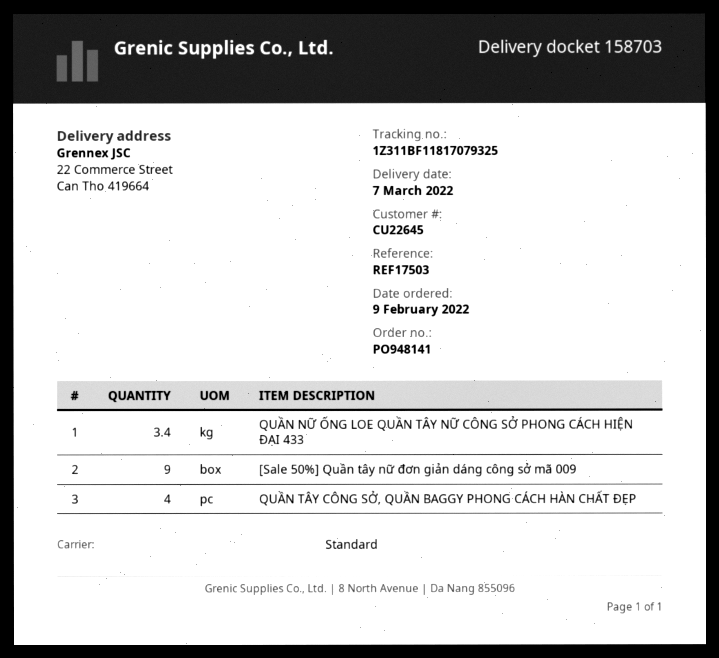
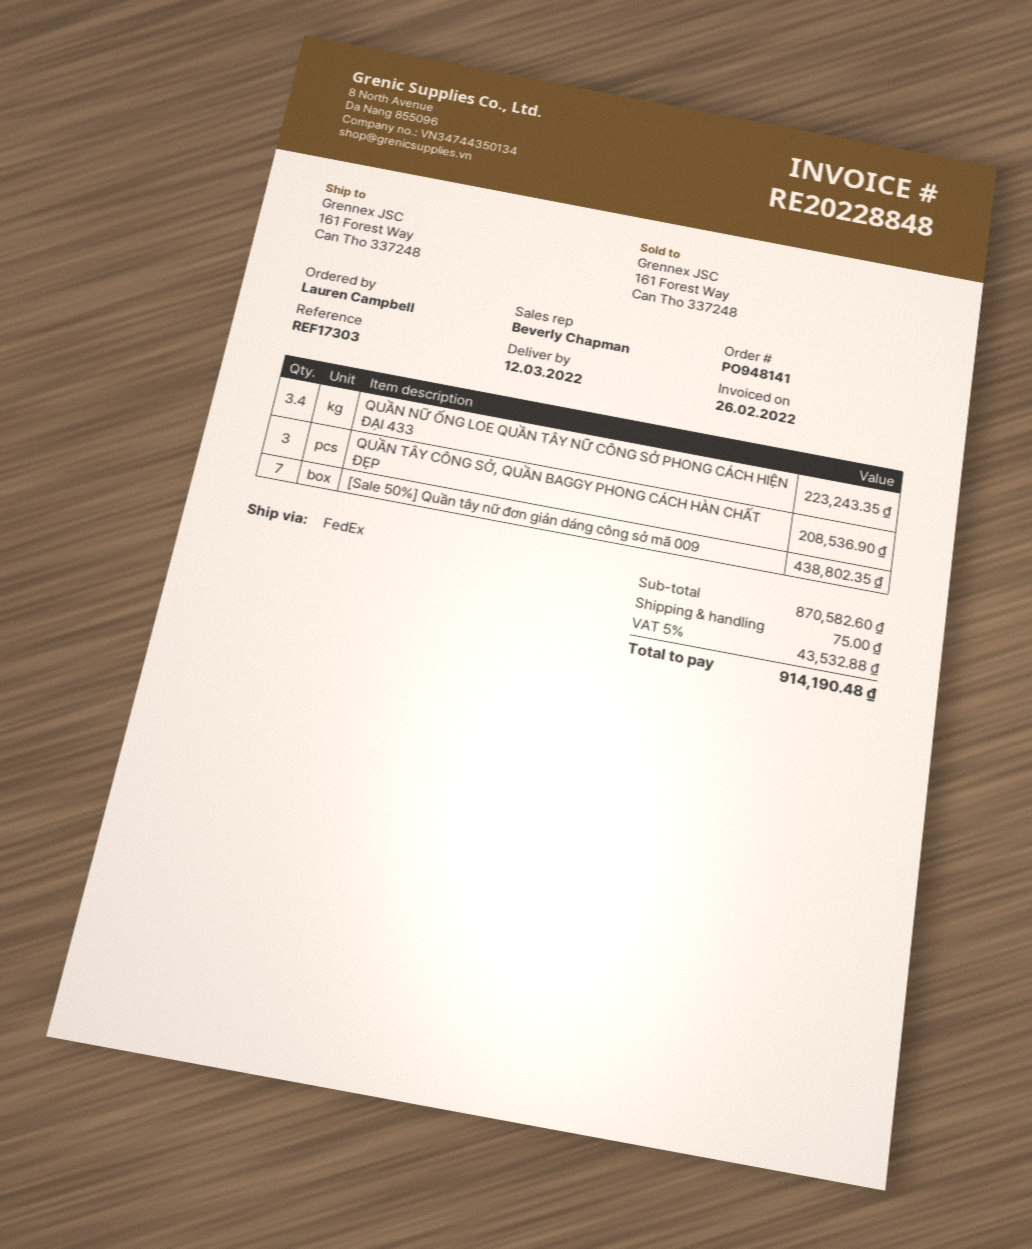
delivery date: 2022-03-07 -> 2022-03-12
reference: REF17503 -> REF17303
shipping method: standard -> FedEx
ship to: 22 Commerce Street, Can Tho 419664 -> 161 Forest Way, Can Tho 337248
[Sale 50%] Quần tây nữ đơn giản dáng công sở mã 009: 9 -> 7
QUẦN TÂY CÔNG SỞ, QUẦN BAGGY PHONG CÁCH HÀN CHẤT ĐẸP: 4 -> 3

